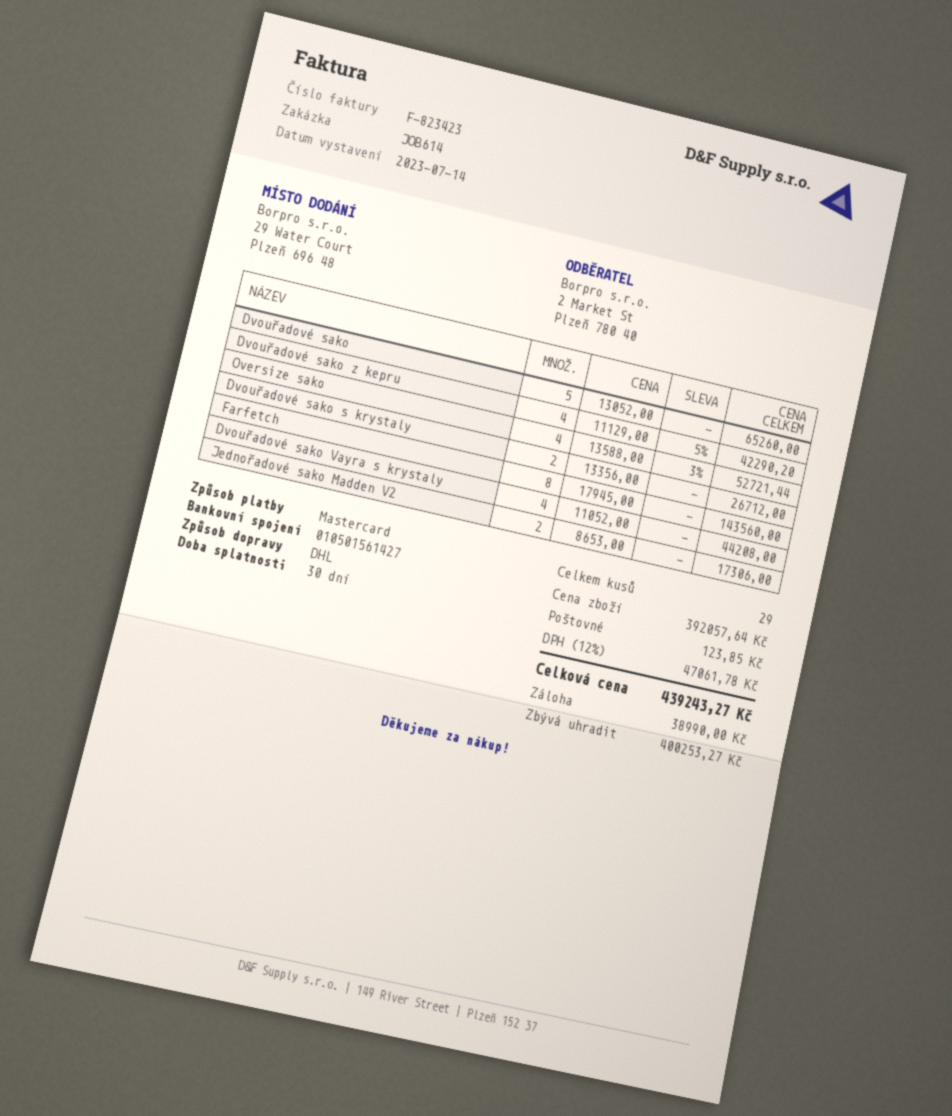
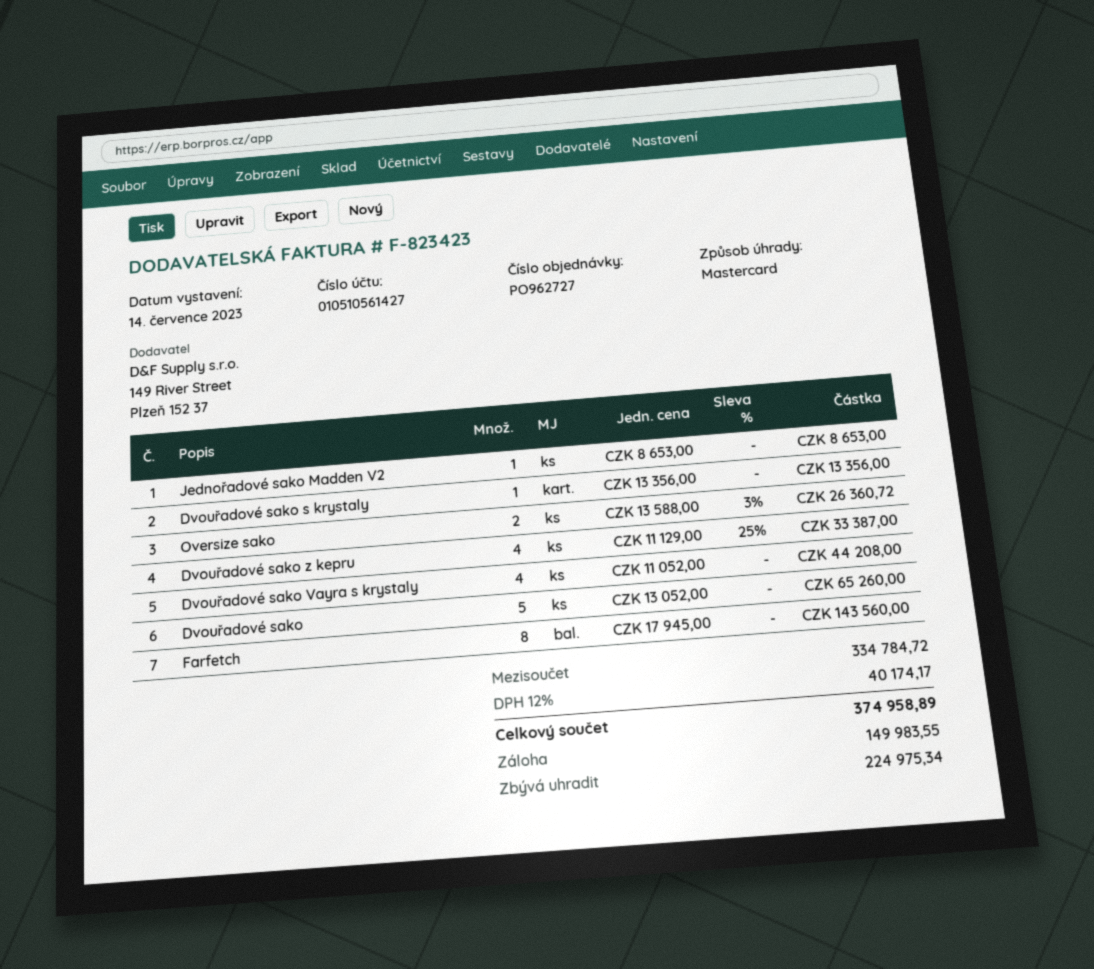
bank account: 010501561427 -> 010510561427
Dvouřadové sako z kepru: 4 x 11129.00 - 5% = 42290.20 -> 4 x 11129.00 - 25% = 33387.00
Oversize sako: 4 x 13588.00 - 3% = 52721.44 -> 2 x 13588.00 - 3% = 26360.72
Dvouřadové sako s krystaly: 2 x 13356.00 = 26712.00 -> 1 x 13356.00 = 13356.00
Jednořadové sako Madden V2: 2 x 8653.00 = 17306.00 -> 1 x 8653.00 = 8653.00
subtotal: 392057.64 -> 334784.72
shipping: 123.85 -> none
tax: 12% = 47061.78 -> 12% = 40174.17
total: 439243.27 -> 374958.89
deposit: 38990.00 -> 149983.55
balance: 400253.27 -> 224975.34

